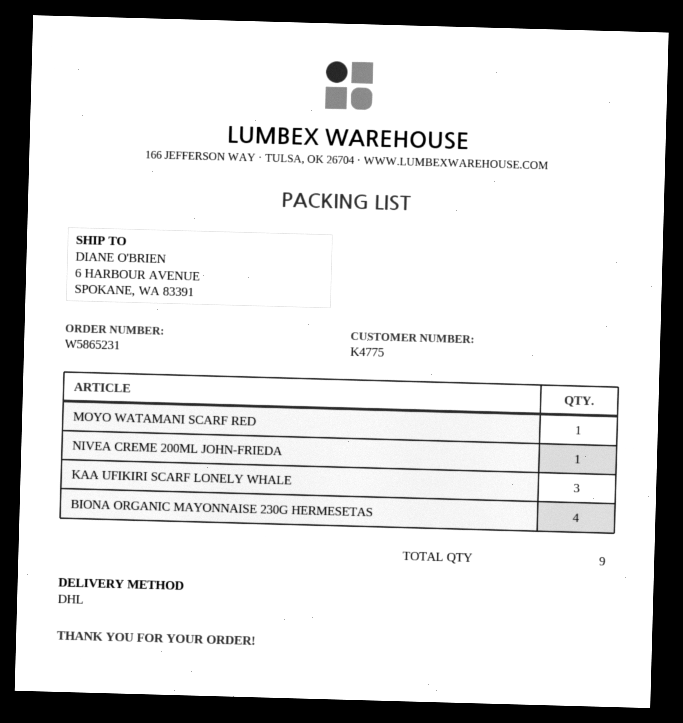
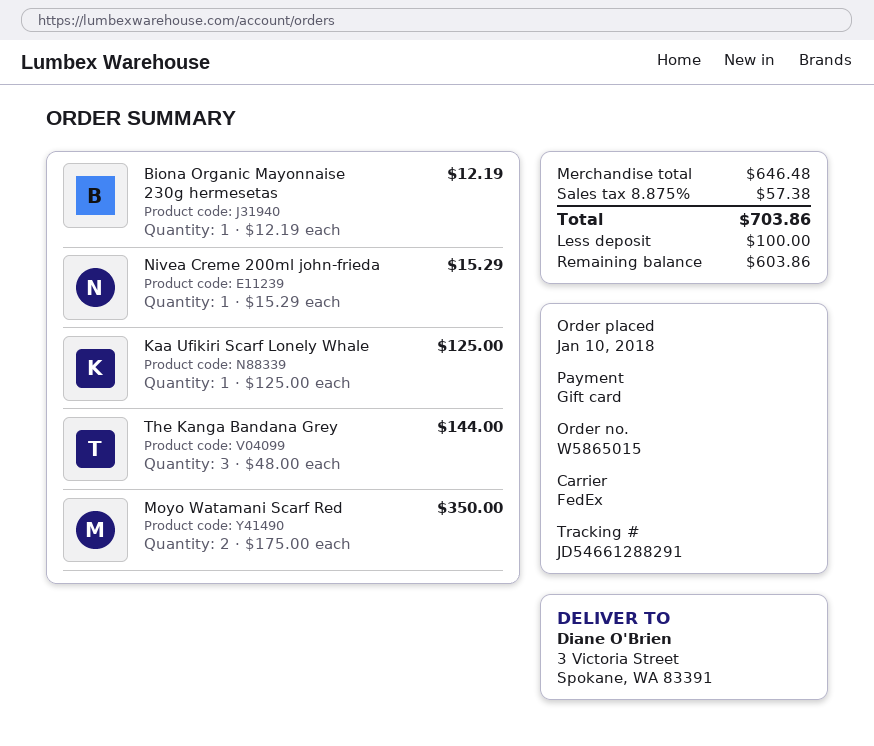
order number: W5865231 -> W5865015
shipping method: DHL -> FedEx
ship to: 6 HARBOUR AVENUE, SPOKANE, WA 83391 -> 3 Victoria Street, Spokane, WA 83391
MOYO WATAMANI SCARF RED: 1 -> 2
KAA UFIKIRI SCARF LONELY WHALE: 3 -> 1
BIONA ORGANIC MAYONNAISE 230G HERMESETAS: 4 -> 1
The Kanga Bandana Grey: none -> 3

